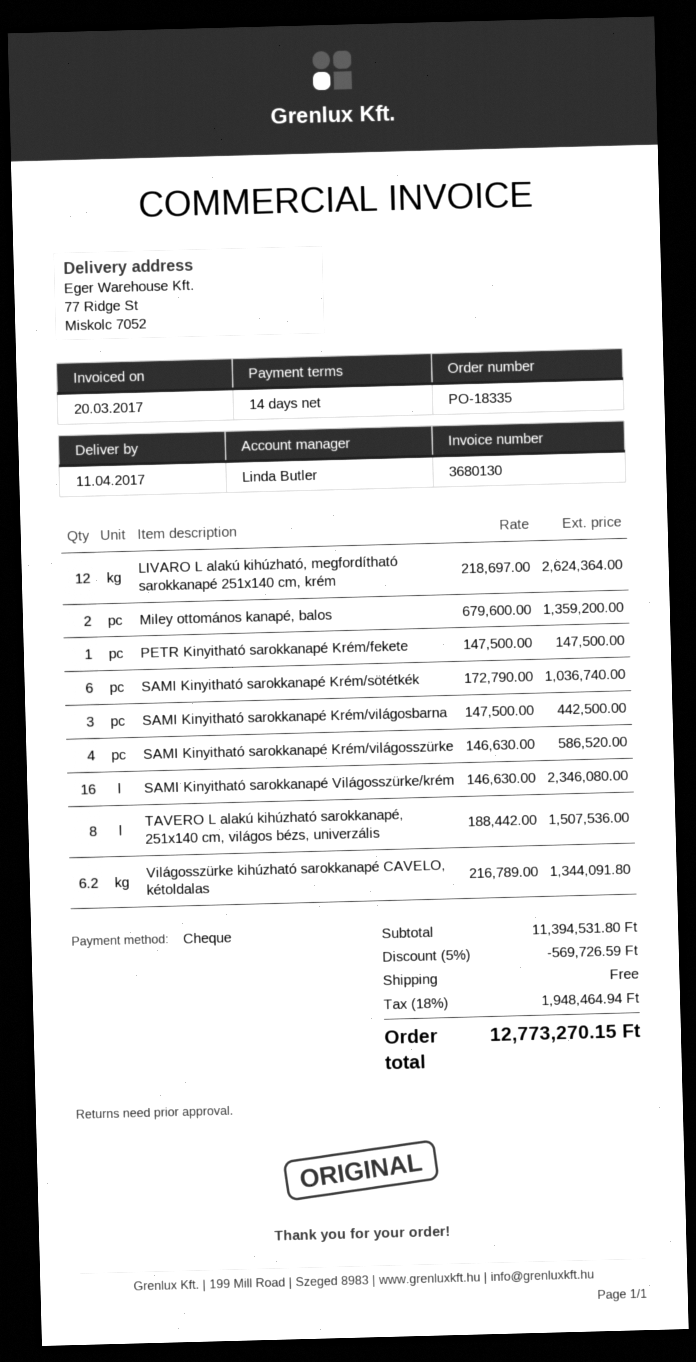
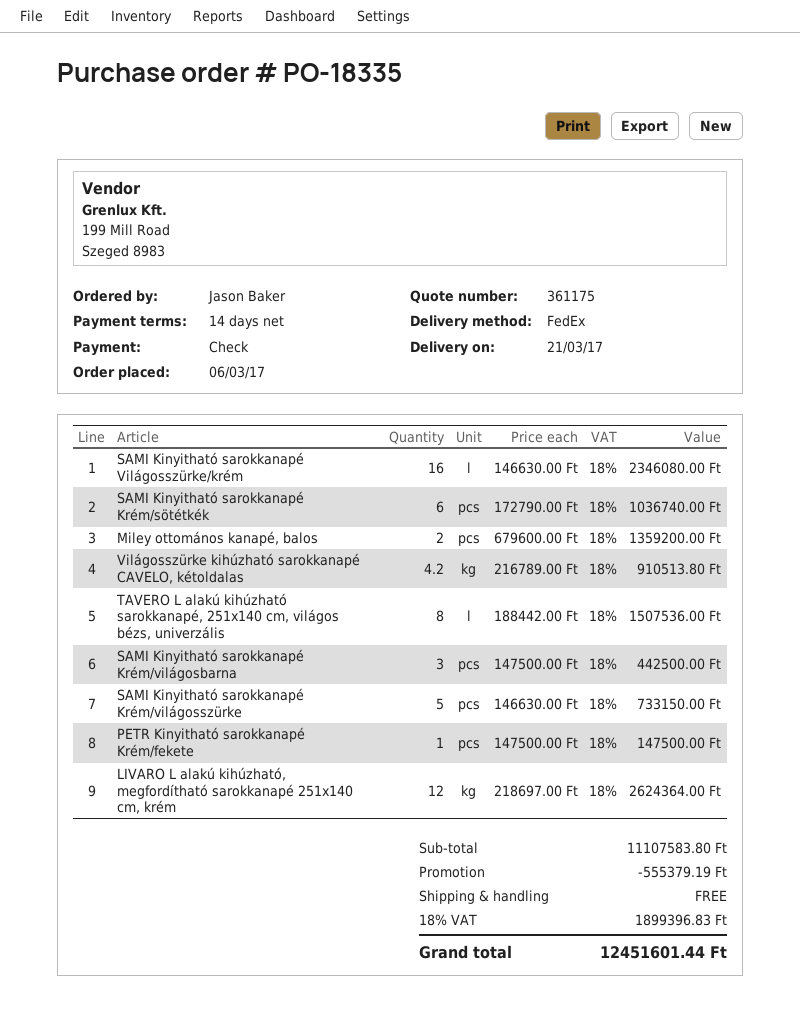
delivery date: 2017-04-11 -> 2017-03-21
SAMI Kinyitható sarokkanapé Krém/világosszürke: 4 x 146630.00 = 586520.00 -> 5 x 146630.00 = 733150.00
Világosszürke kihúzható sarokkanapé CAVELO, kétoldalas: 6.2 x 216789.00 = 1344091.80 -> 4.2 x 216789.00 = 910513.80
subtotal: 11394531.80 -> 11107583.80
discount: 569726.59 -> 555379.19
tax: 18% = 1948464.94 -> 18% = 1899396.83
total: 12773270.15 -> 12451601.44

